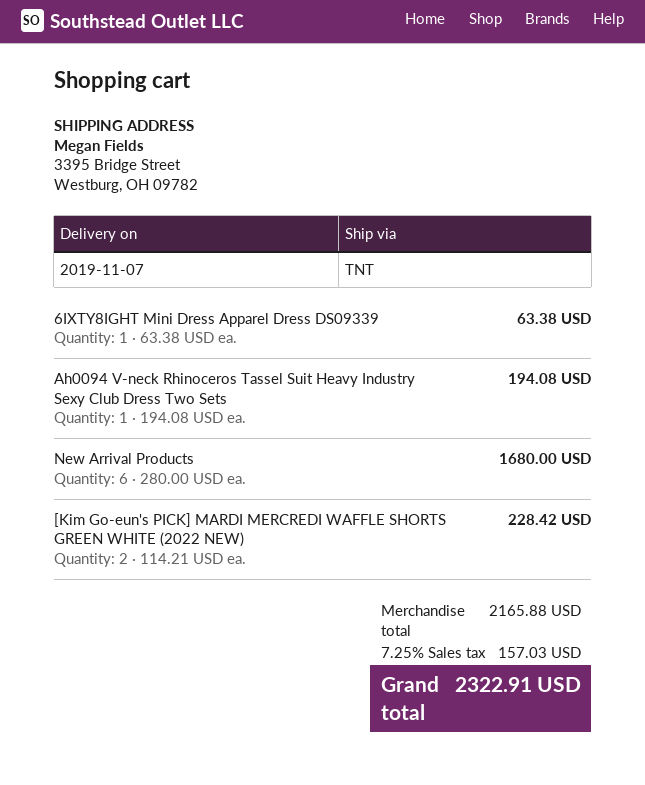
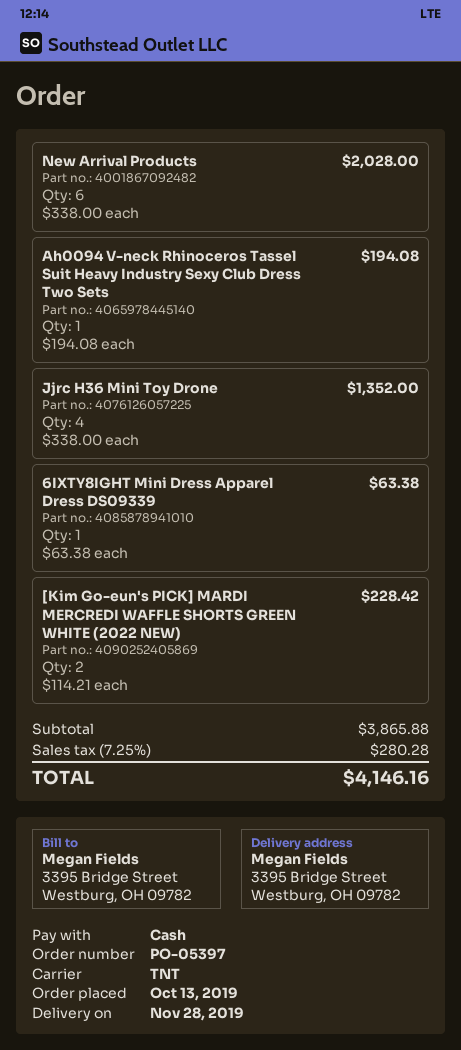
delivery date: 2019-11-07 -> 2019-11-28
New Arrival Products: 6 x 280.00 = 1680.00 -> 6 x 338.00 = 2028.00
Jjrc H36 Mini Toy Drone: none -> 4 x 338.00 = 1352.00
subtotal: 2165.88 -> 3865.88
tax: 7.25% = 157.03 -> 7.25% = 280.28
total: 2322.91 -> 4146.16

